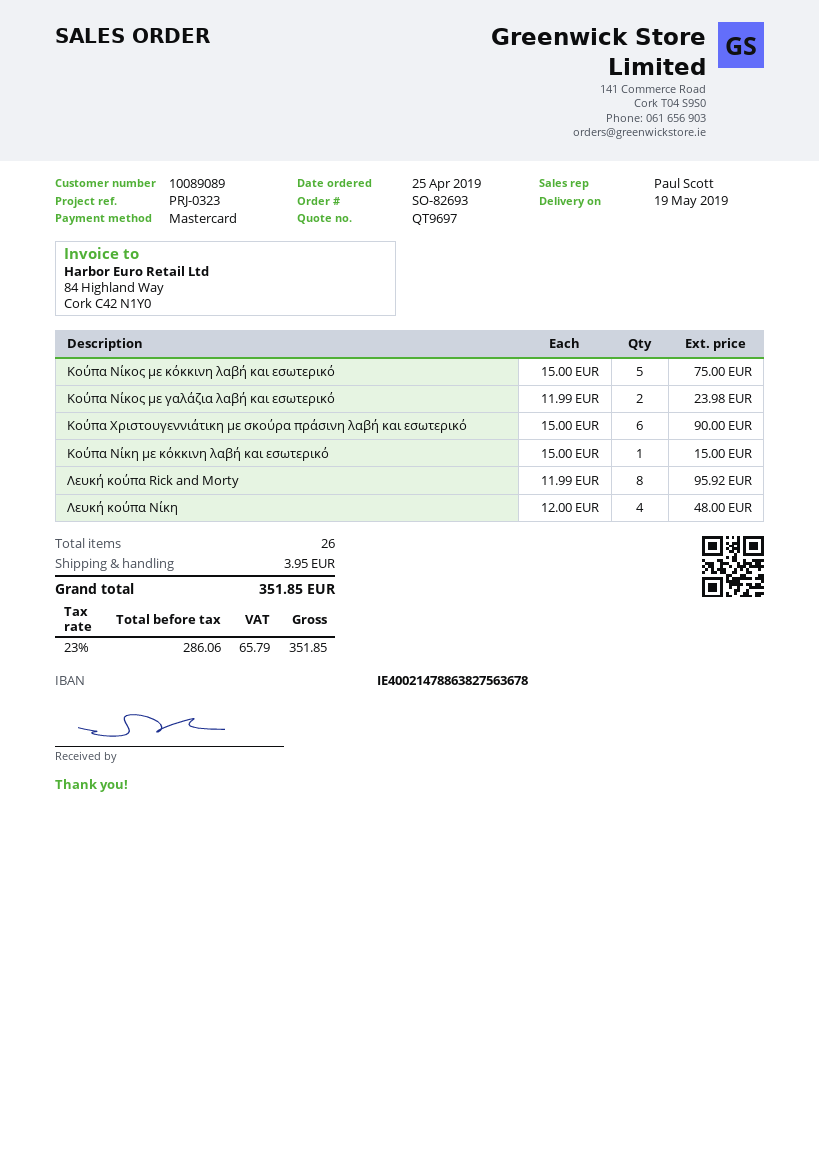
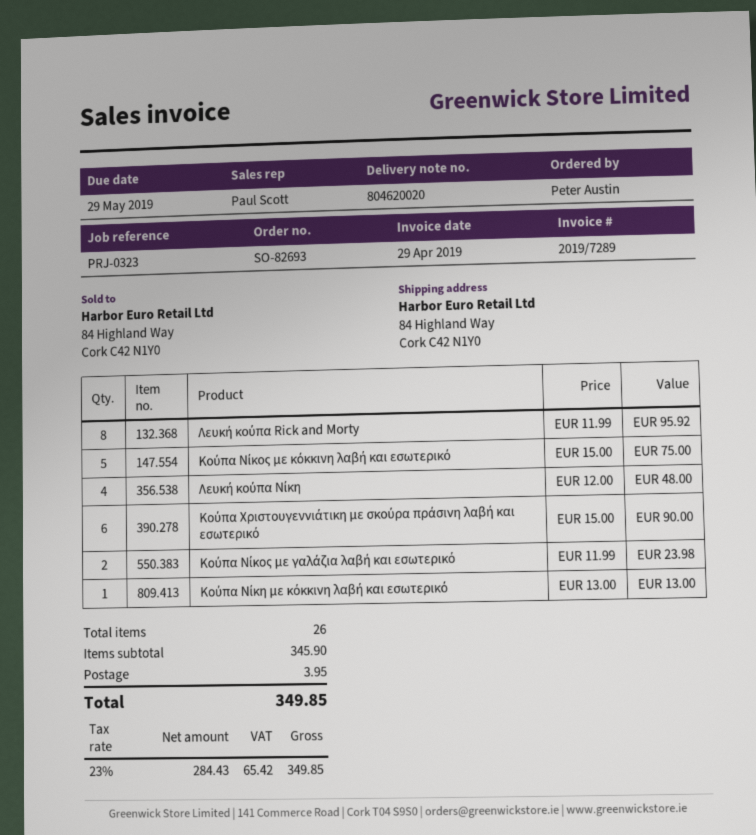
Κούπα Νίκη με κόκκινη λαβή και εσωτερικό: 1 x 15.00 = 15.00 -> 1 x 13.00 = 13.00
net: 286.06 -> 284.43
tax: 23% = 65.79 -> 23% = 65.42
total: 351.85 -> 349.85

